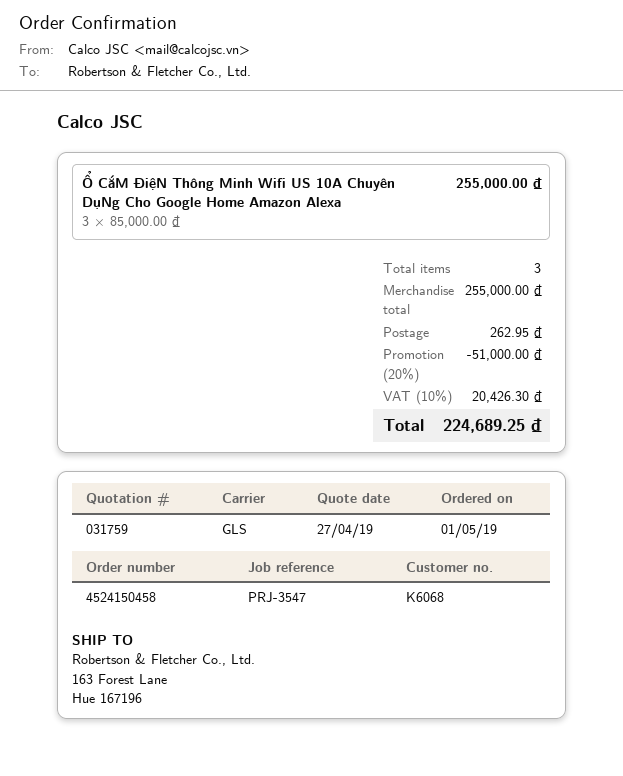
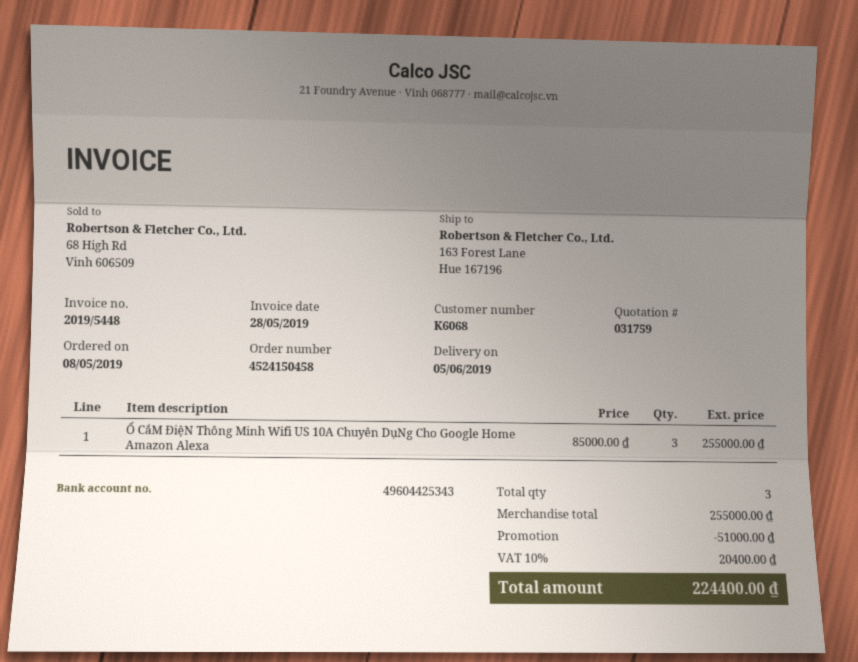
order date: 2019-05-01 -> 2019-05-08
shipping: 262.95 -> none
tax: 10% = 20426.30 -> 10% = 20400.00
total: 224689.25 -> 224400.00

